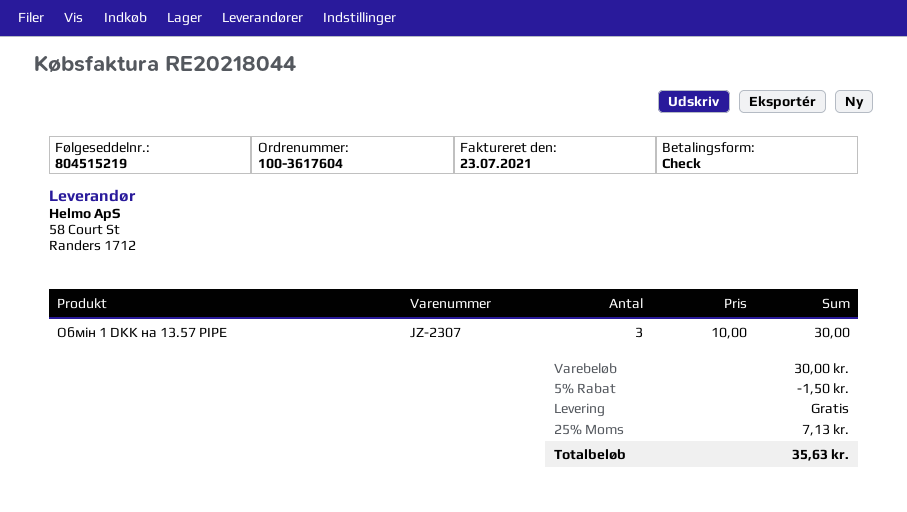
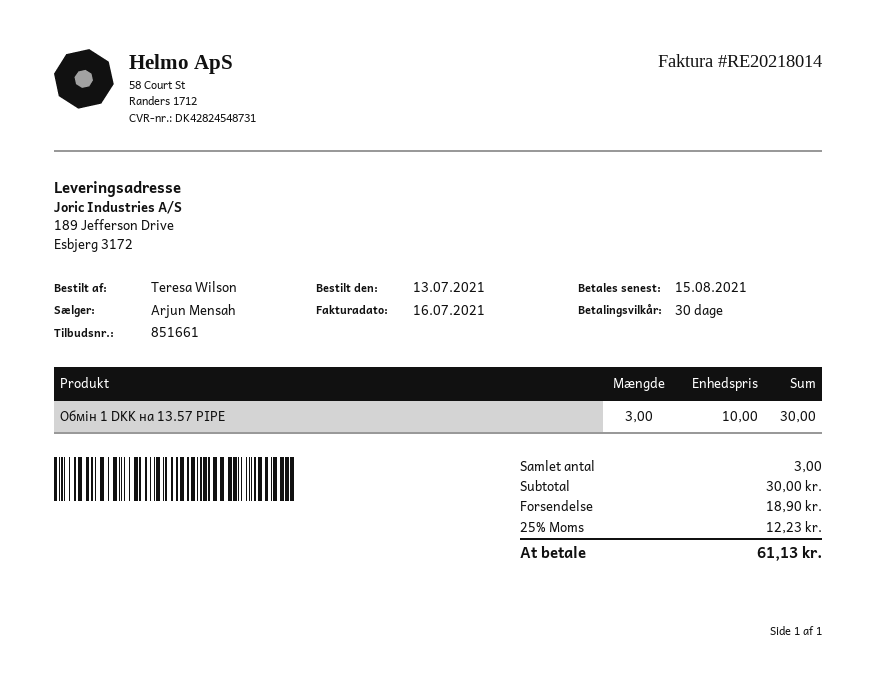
invoice number: RE20218044 -> RE20218014
invoice date: 2021-07-23 -> 2021-07-16
discount: 5% = 1.50 -> none
shipping: 0.00 -> 18.90
tax: 25% = 7.13 -> 25% = 12.23
total: 35.63 -> 61.13

